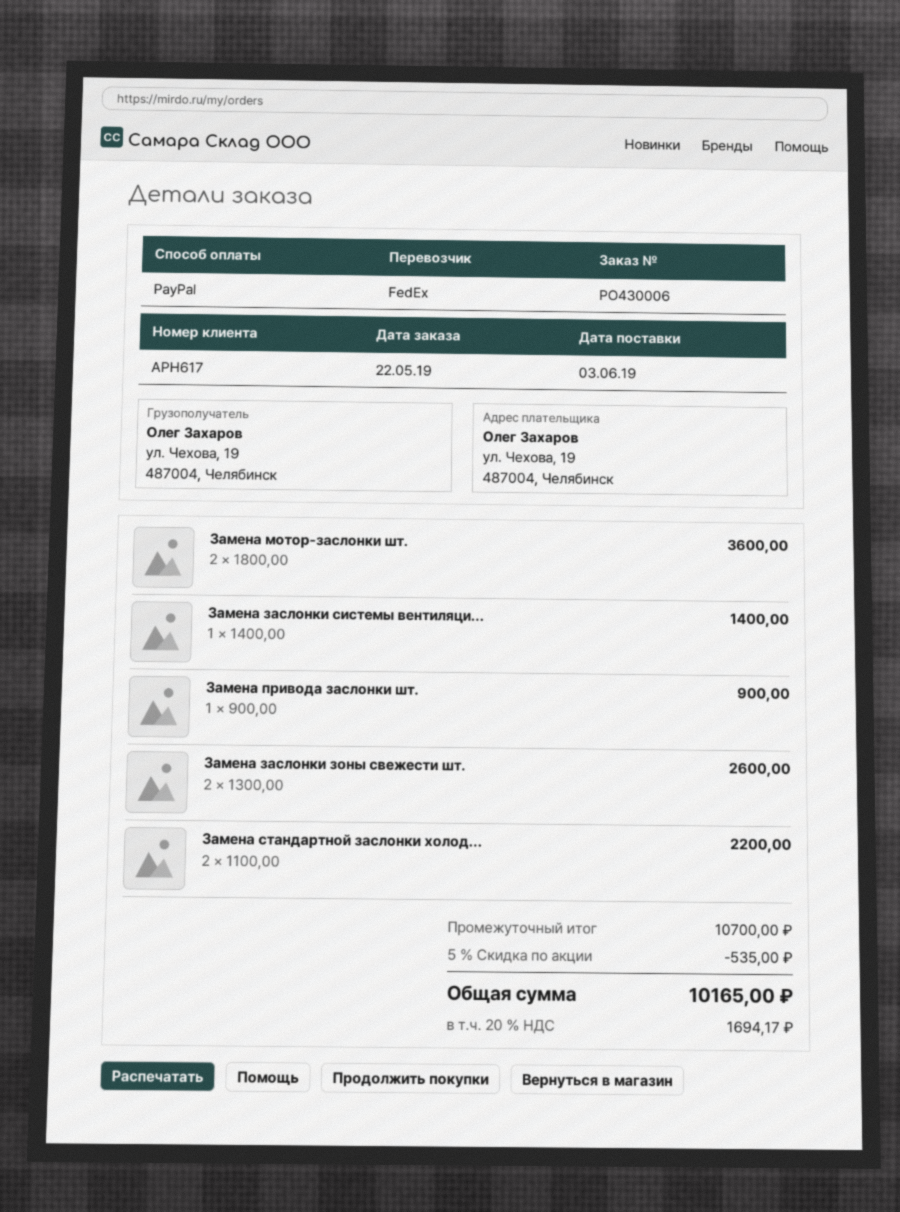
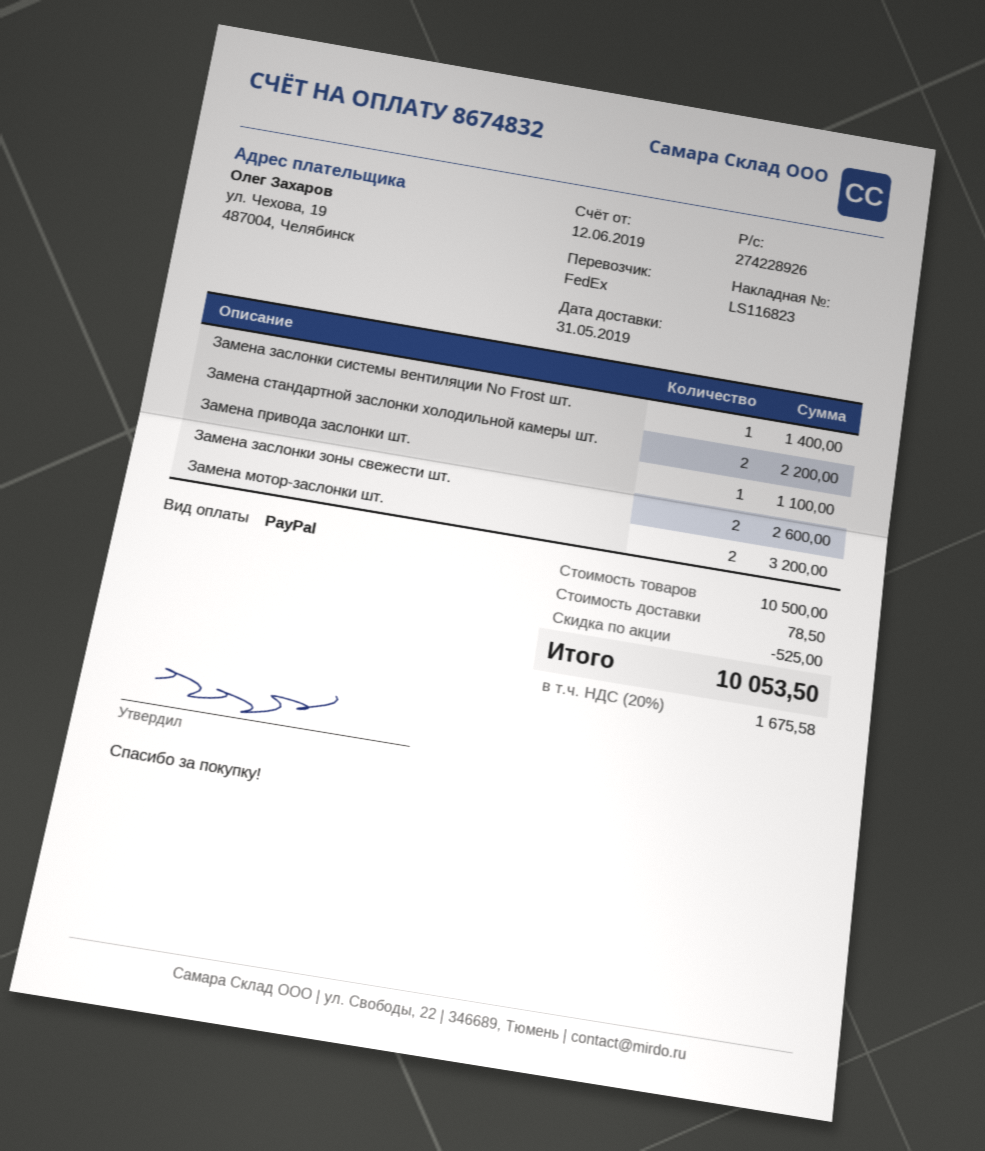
delivery date: 2019-06-03 -> 2019-05-31
Замена мотор-заслонки шт.: 2 for 3600.00 -> 2 for 3200.00
Замена привода заслонки шт.: 1 for 900.00 -> 1 for 1100.00
subtotal: 10700.00 -> 10500.00
discount: 535.00 -> 525.00
shipping: none -> 78.50
tax: 20% = 1694.17 -> 20% = 1675.58
total: 10165.00 -> 10053.50

